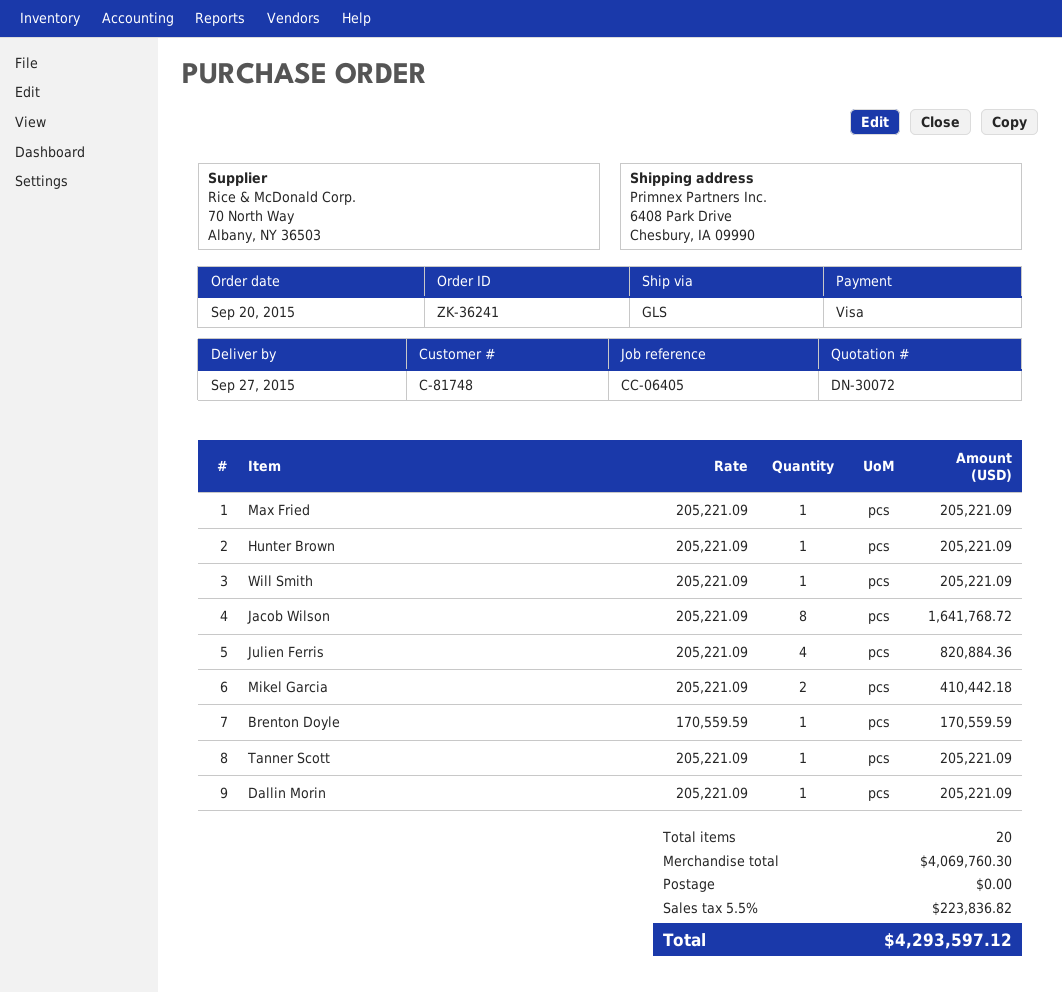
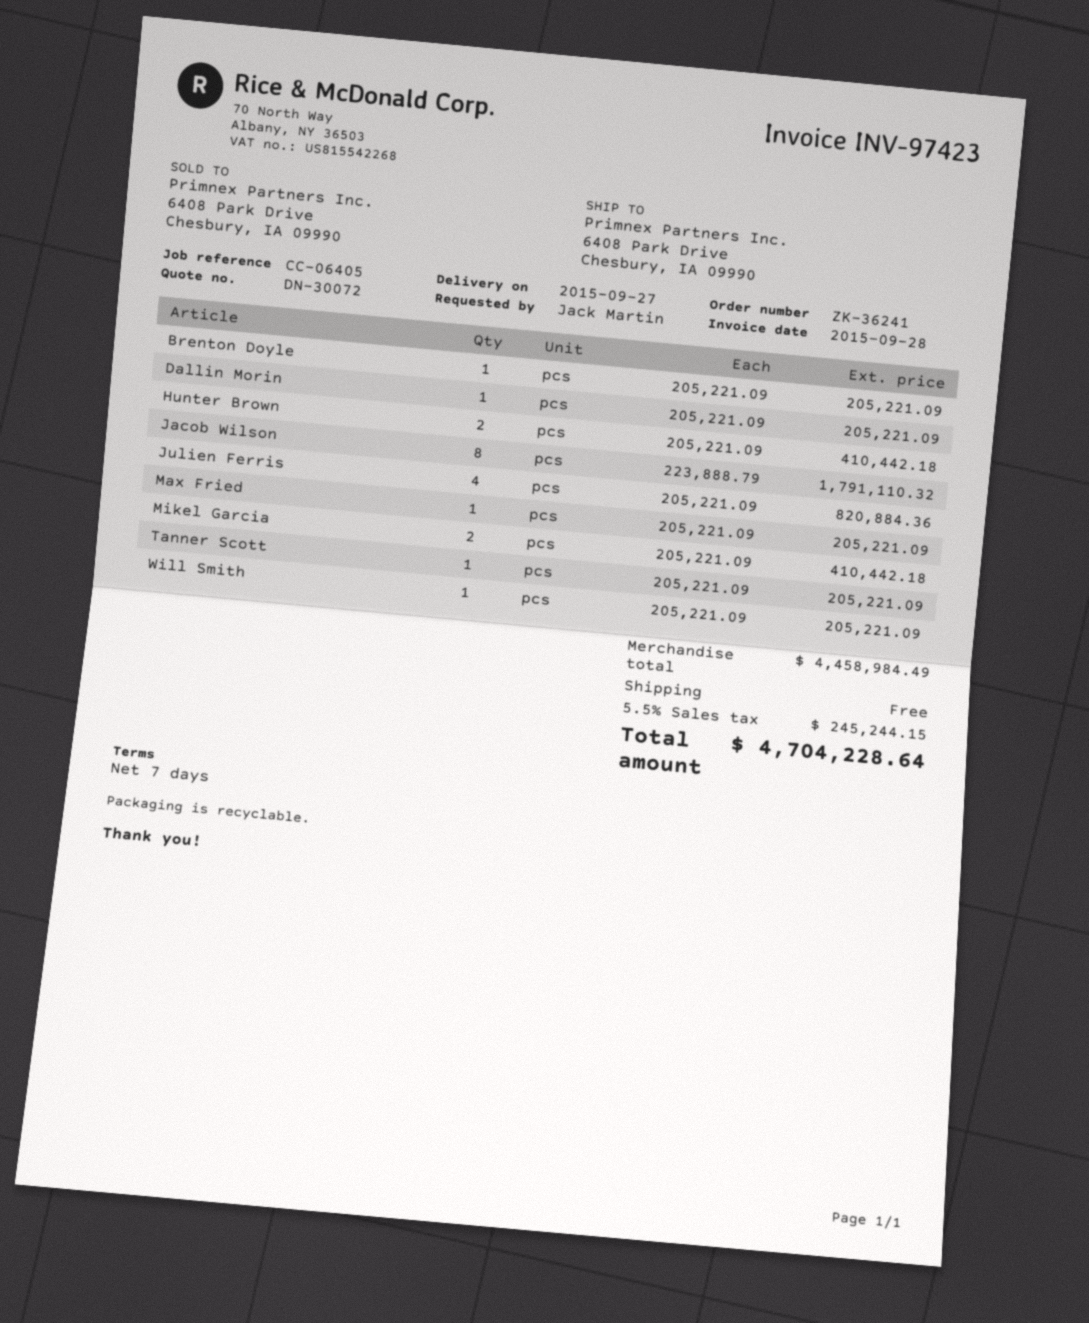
Hunter Brown: 1 x 205221.09 = 205221.09 -> 2 x 205221.09 = 410442.18
Jacob Wilson: 8 x 205221.09 = 1641768.72 -> 8 x 223888.79 = 1791110.32
Brenton Doyle: 1 x 170559.59 = 170559.59 -> 1 x 205221.09 = 205221.09
subtotal: 4069760.30 -> 4458984.49
tax: 5.5% = 223836.82 -> 5.5% = 245244.15
total: 4293597.12 -> 4704228.64

